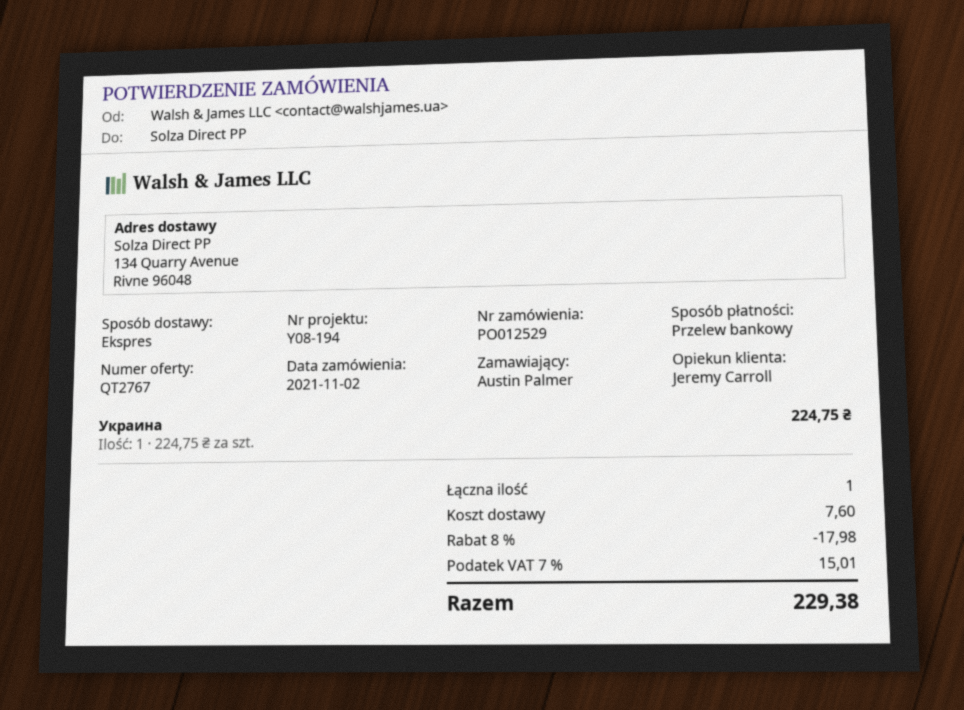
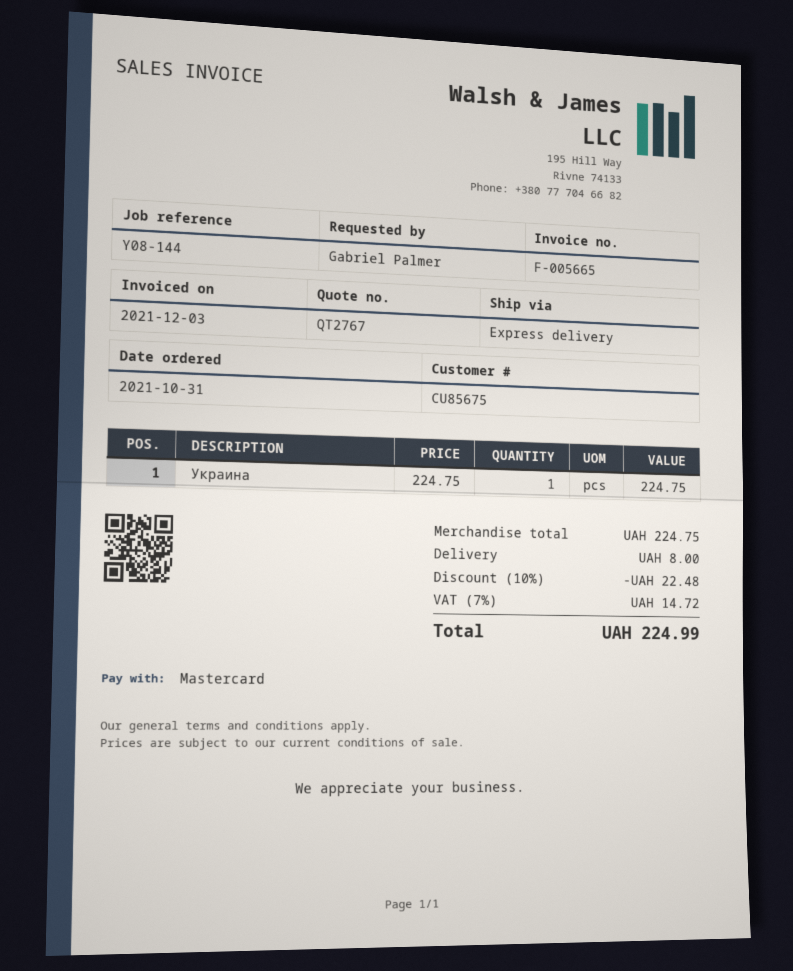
order date: 2021-11-02 -> 2021-10-31
reference: Y08-194 -> Y08-144
ordered by: Austin Palmer -> Gabriel Palmer
payment method: bank transfer -> Mastercard
discount: 8% = 17.98 -> 10% = 22.48
shipping: 7.60 -> 8.00
tax: 7% = 15.01 -> 7% = 14.72
total: 229.38 -> 224.99

